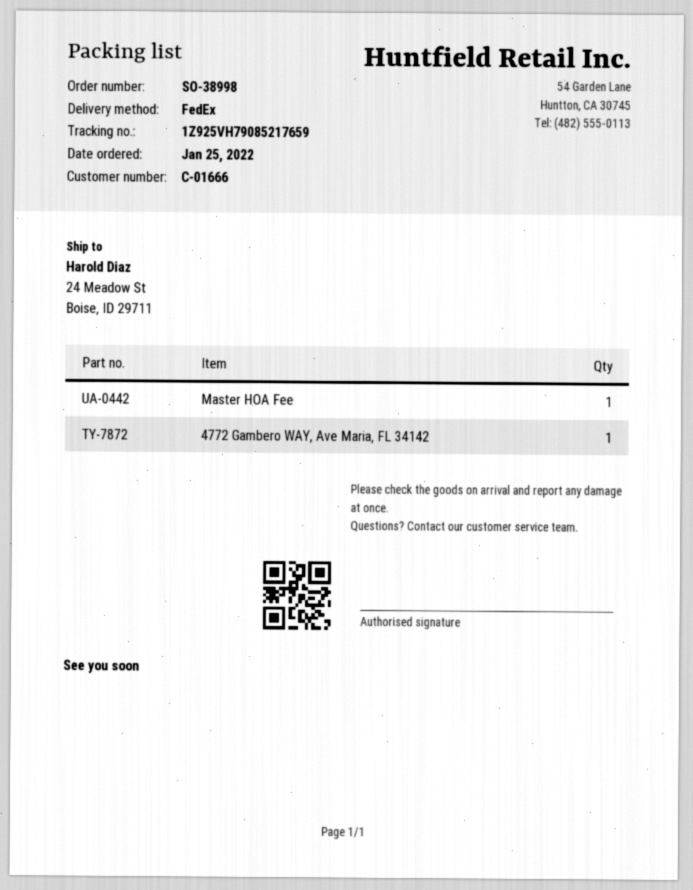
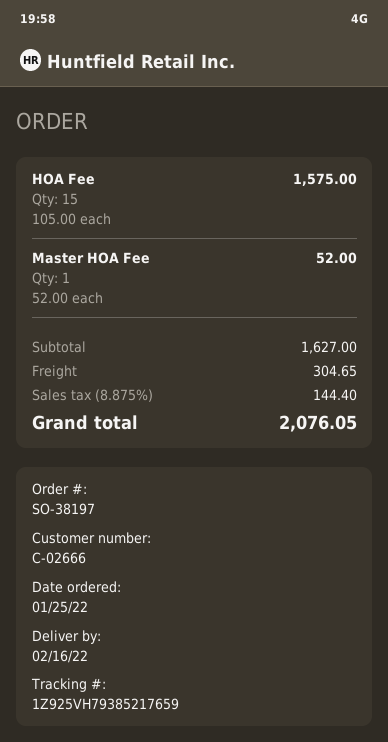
order number: SO-38998 -> SO-38197
customer number: C-01666 -> C-02666
tracking number: 1Z925VH79085217659 -> 1Z925VH79385217659
4772 Gambero WAY, Ave Maria, FL 34142: 1 -> none
HOA Fee: none -> 15

